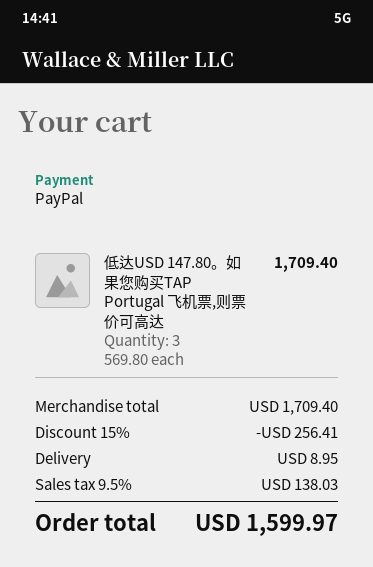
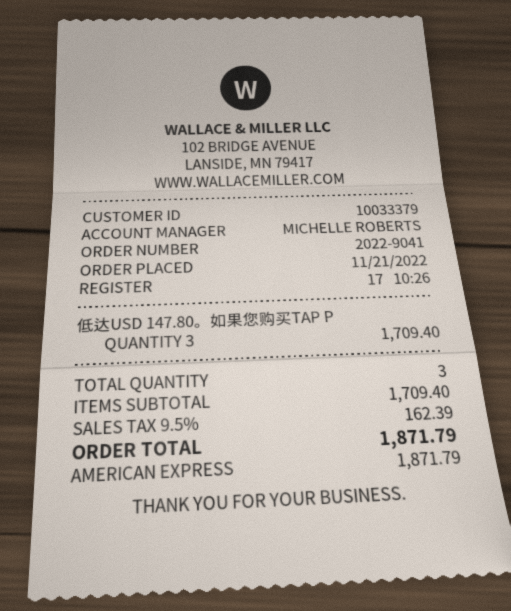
payment method: PayPal -> American Express
discount: 15% = 256.41 -> none
shipping: 8.95 -> none
tax: 9.5% = 138.03 -> 9.5% = 162.39
total: 1599.97 -> 1871.79

